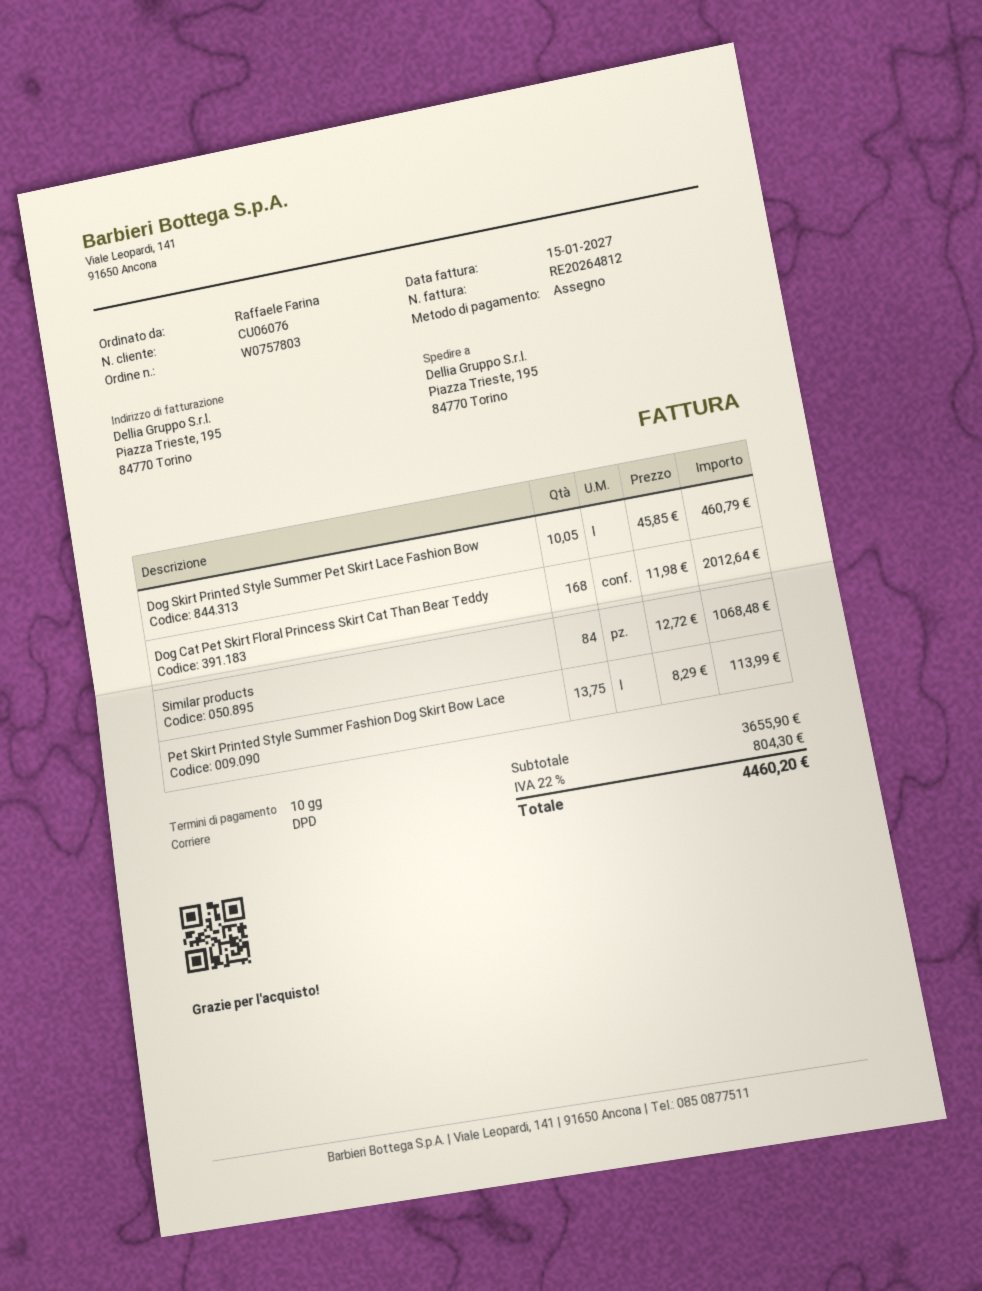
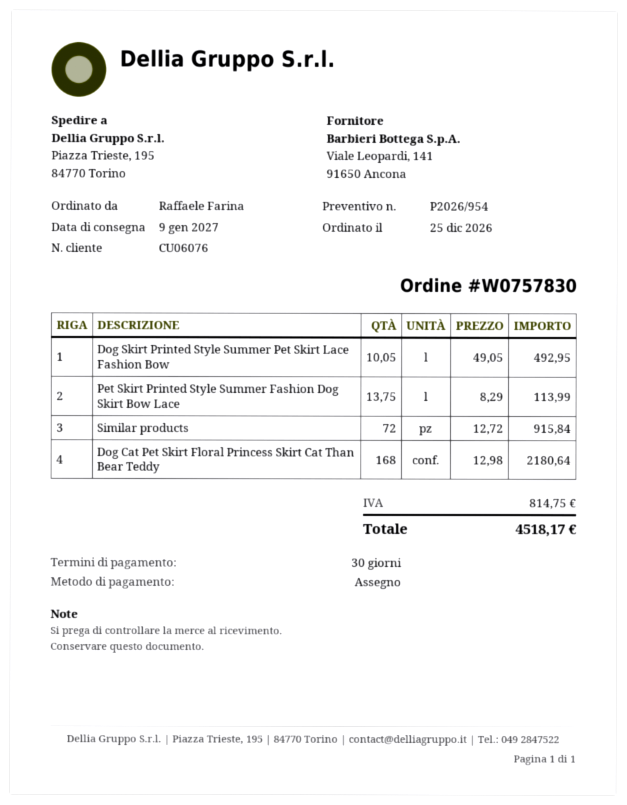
order number: W0757803 -> W0757830
payment terms: 10 days -> 30 days
Dog Skirt Printed Style Summer Pet Skirt Lace Fashion Bow: 10.05 x 45.85 = 460.79 -> 10.05 x 49.05 = 492.95
Dog Cat Pet Skirt Floral Princess Skirt Cat Than Bear Teddy: 168 x 11.98 = 2012.64 -> 168 x 12.98 = 2180.64
Similar products: 84 x 12.72 = 1068.48 -> 72 x 12.72 = 915.84
tax: 804.30 -> 814.75
total: 4460.20 -> 4518.17

